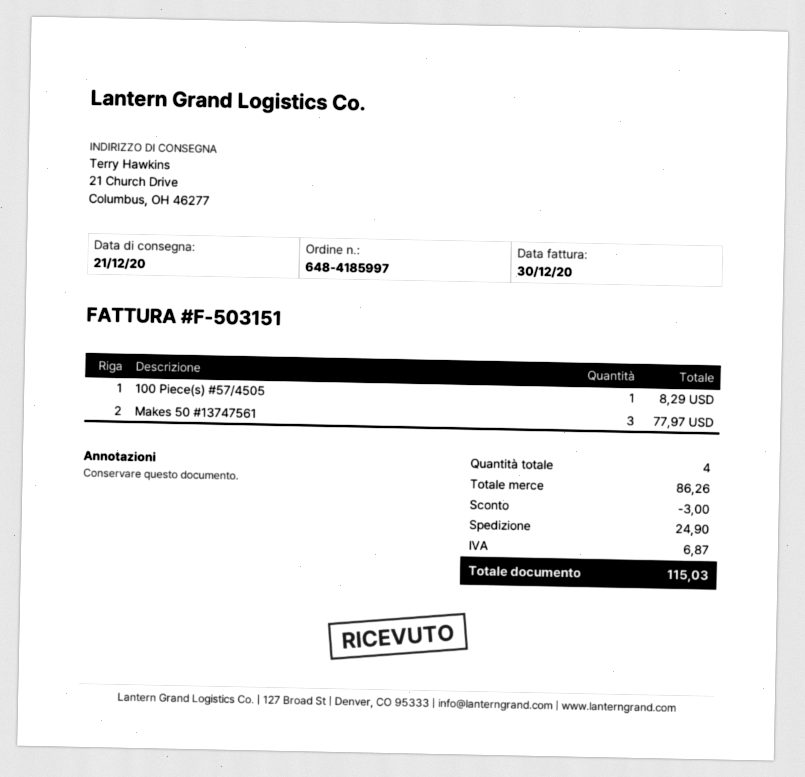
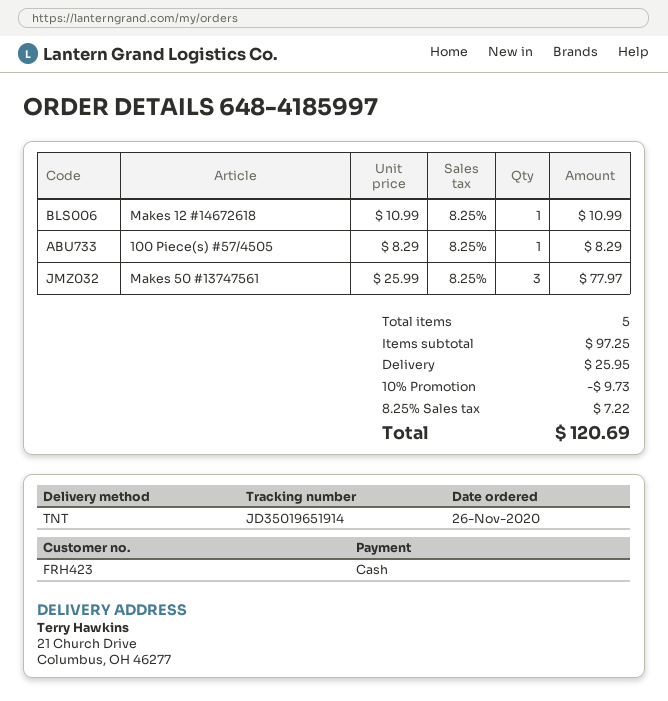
Makes 12 #14672618: none -> 1 for 10.99
total quantity: 4 -> 5
subtotal: 86.26 -> 97.25
discount: 3.00 -> 9.73
shipping: 24.90 -> 25.95
tax: 6.87 -> 7.22
total: 115.03 -> 120.69

